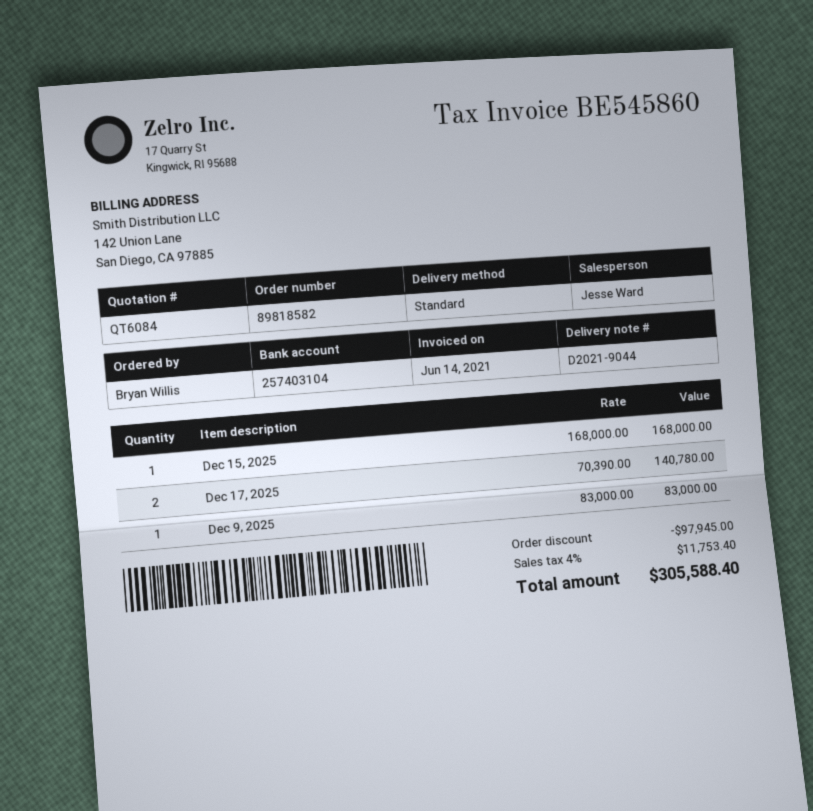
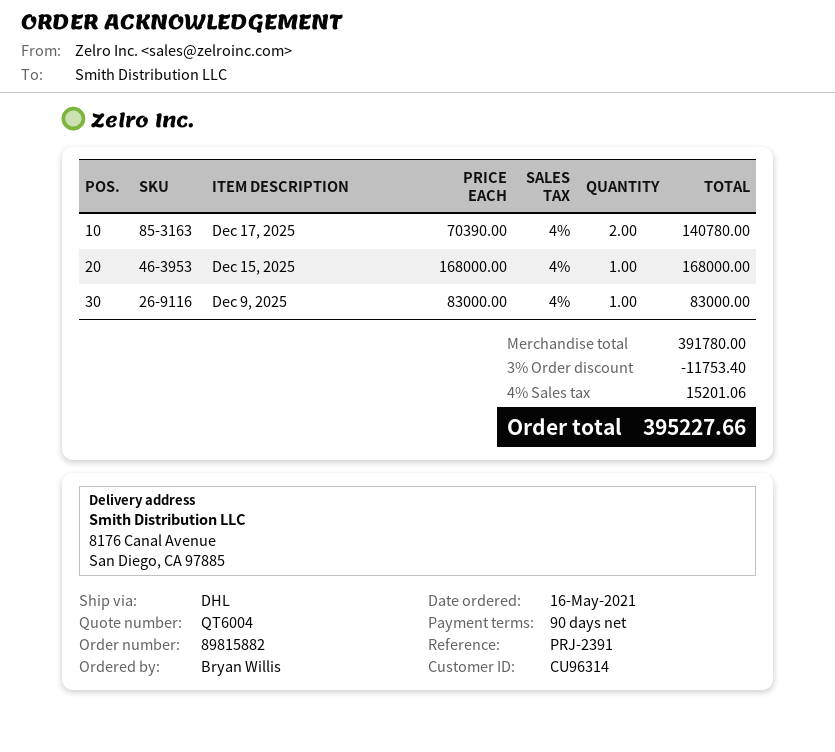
quote number: QT6084 -> QT6004
order number: 89818582 -> 89815882
shipping method: standard -> DHL
discount: 97945.00 -> 11753.40
tax: 4% = 11753.40 -> 4% = 15201.06
total: 305588.40 -> 395227.66

